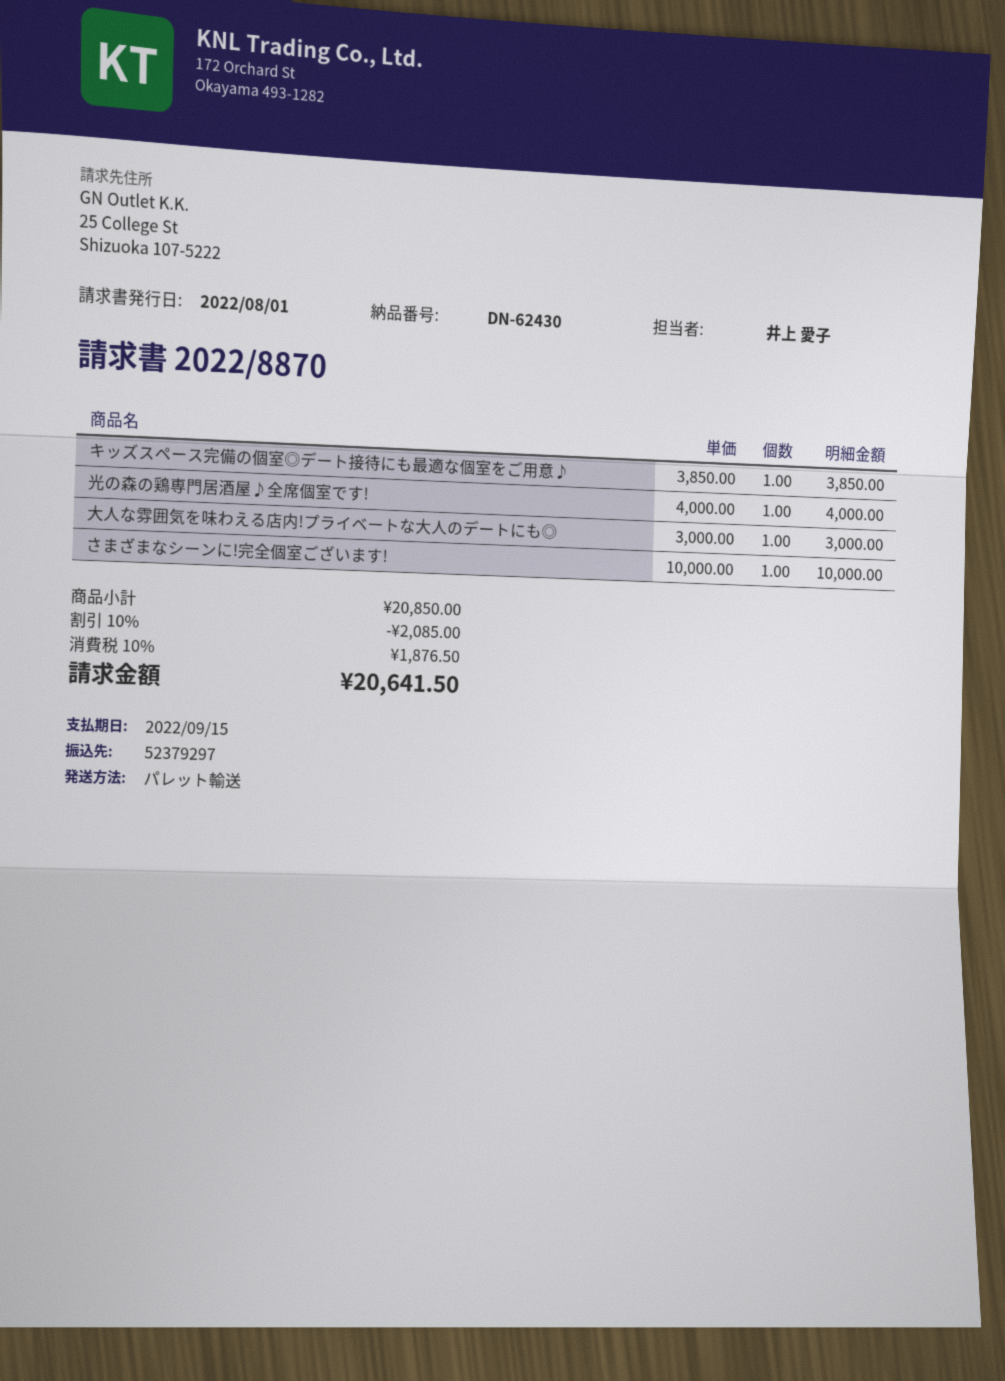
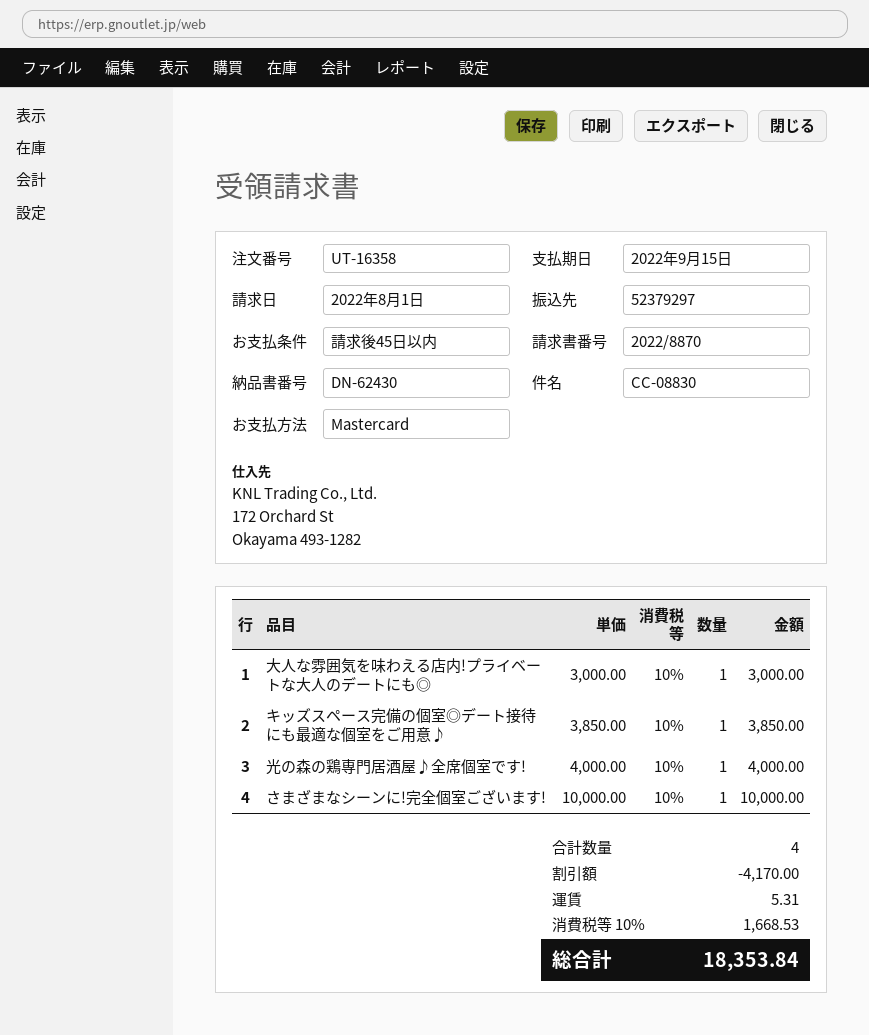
discount: 2085.00 -> 4170.00
shipping: none -> 5.31
tax: 10% = 1876.50 -> 10% = 1668.53
total: 20641.50 -> 18353.84

